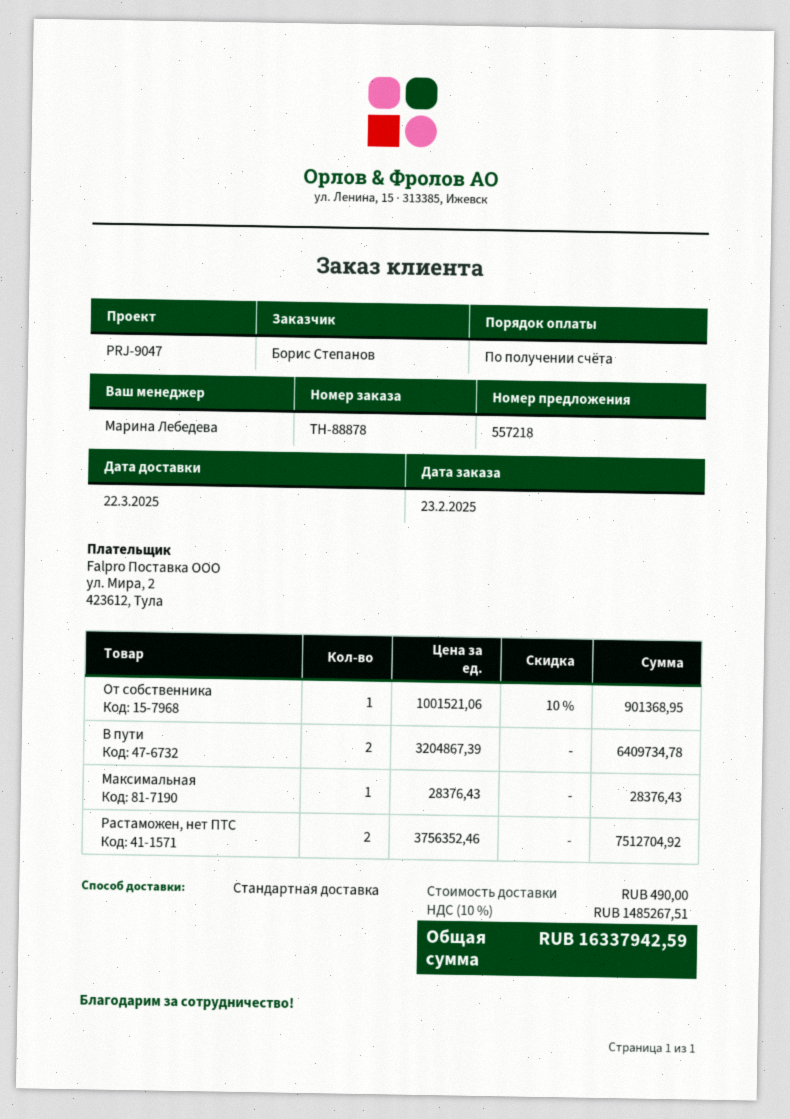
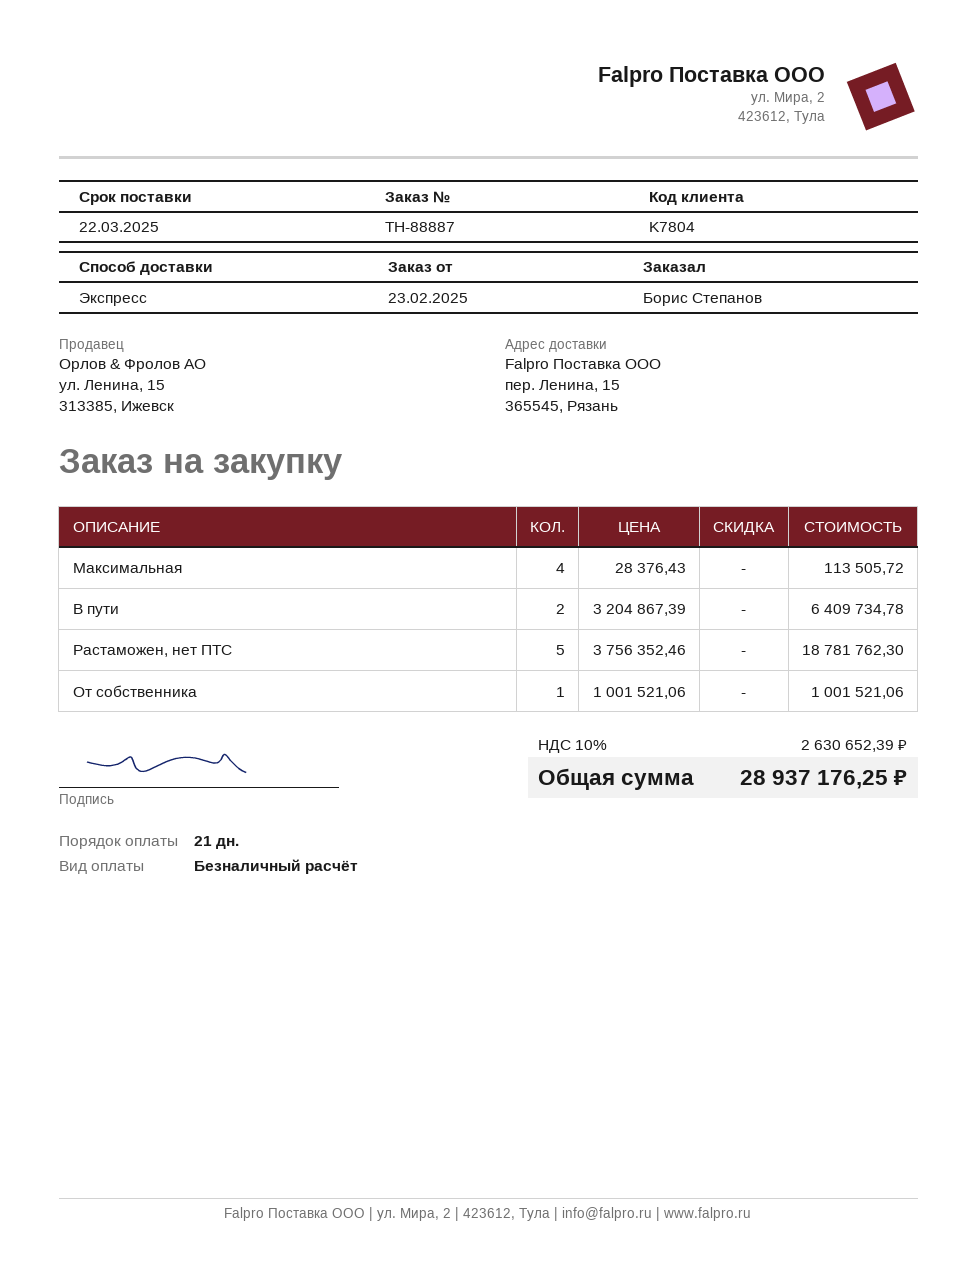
order number: TH-88878 -> TH-88887
payment terms: on receipt -> 21 days
shipping method: standard -> express
От собственника: 1 x 1001521.06 - 10% = 901368.95 -> 1 x 1001521.06 = 1001521.06
Максимальная: 1 x 28376.43 = 28376.43 -> 4 x 28376.43 = 113505.72
Растаможен, нет ПТС: 2 x 3756352.46 = 7512704.92 -> 5 x 3756352.46 = 18781762.30
shipping: 490.00 -> none
tax: 10% = 1485267.51 -> 10% = 2630652.39
total: 16337942.59 -> 28937176.25

